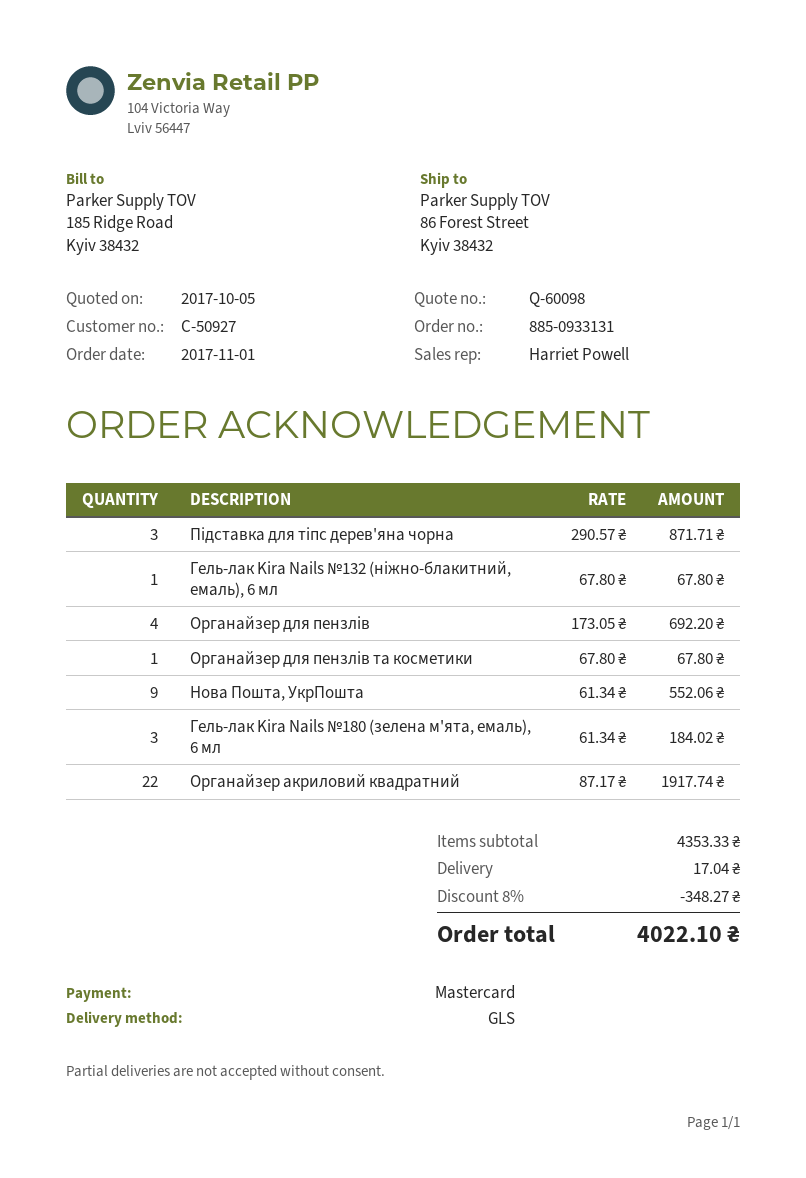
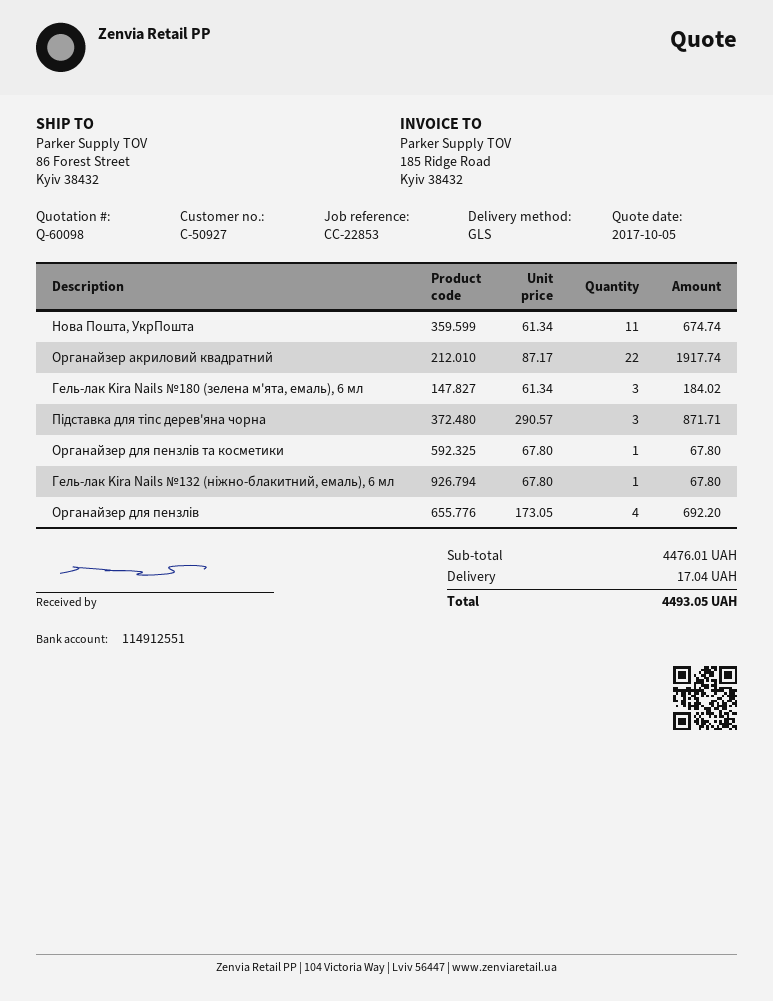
Нова Пошта, УкрПошта: 9 x 61.34 = 552.06 -> 11 x 61.34 = 674.74
subtotal: 4353.33 -> 4476.01
discount: 8% = 348.27 -> none
total: 4022.10 -> 4493.05

